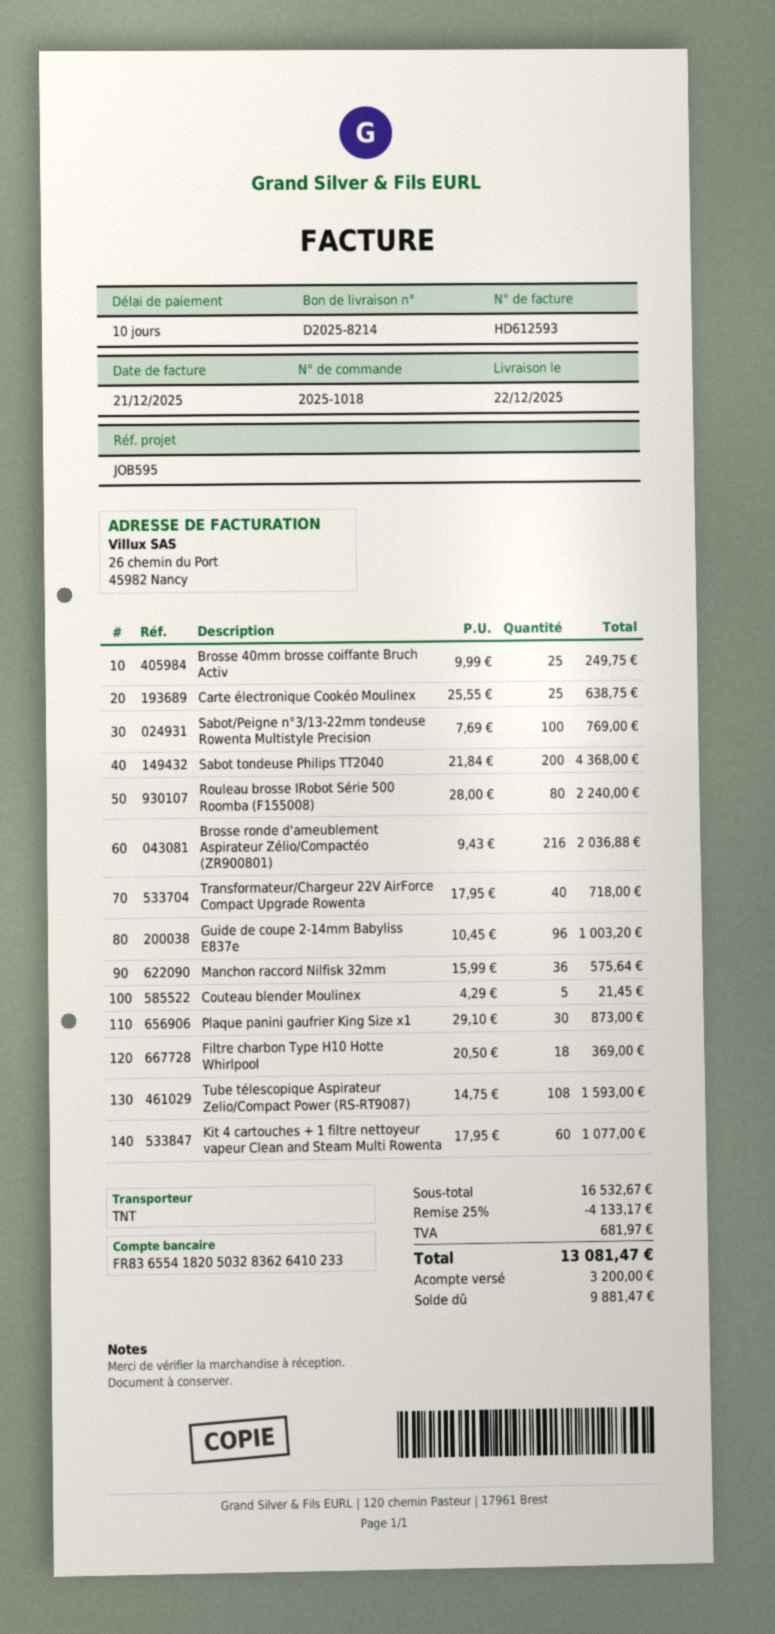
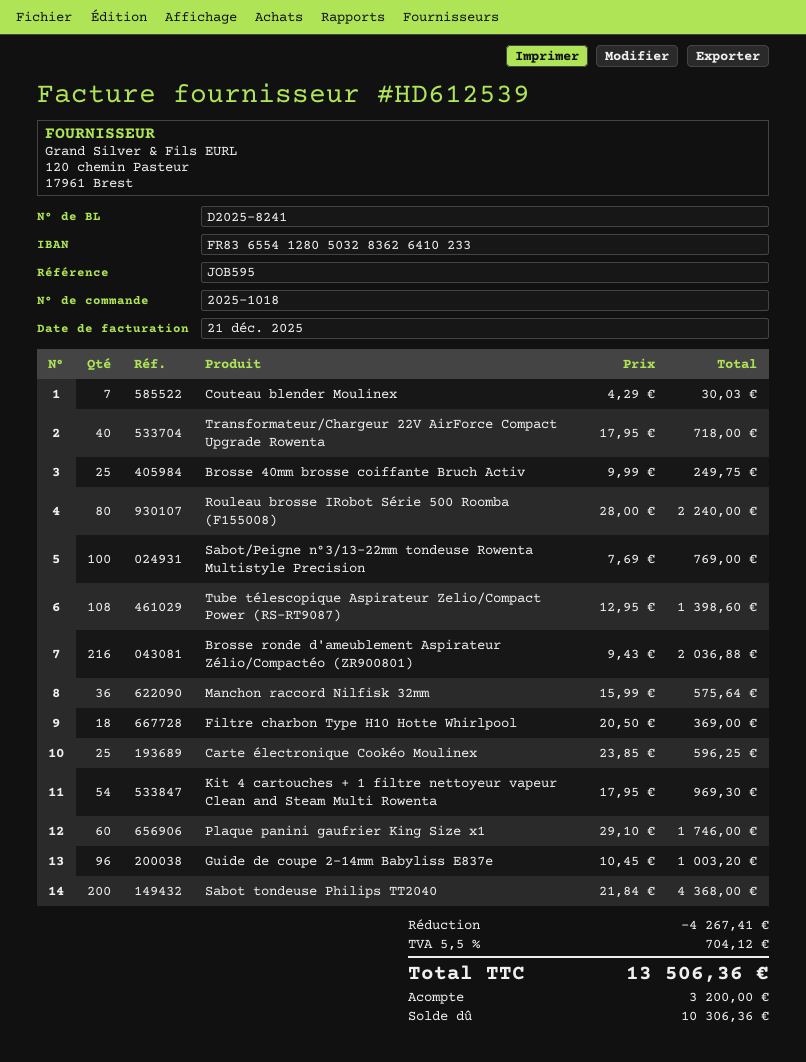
delivery note number: D2025-8214 -> D2025-8241
invoice number: HD612593 -> HD612539
bank account: FR8365541820503283626410233 -> FR8365541280503283626410233
Carte électronique Cookéo Moulinex: 25 x 25.55 = 638.75 -> 25 x 23.85 = 596.25
Couteau blender Moulinex: 5 x 4.29 = 21.45 -> 7 x 4.29 = 30.03
Plaque panini gaufrier King Size x1: 30 x 29.10 = 873.00 -> 60 x 29.10 = 1746.00
Tube télescopique Aspirateur Zelio/Compact Power (RS-RT9087): 108 x 14.75 = 1593.00 -> 108 x 12.95 = 1398.60
Kit 4 cartouches + 1 filtre nettoyeur vapeur Clean and Steam Multi Rowenta: 60 x 17.95 = 1077.00 -> 54 x 17.95 = 969.30
discount: 4133.17 -> 4267.41
tax: 681.97 -> 704.12
total: 13081.47 -> 13506.36
balance: 9881.47 -> 10306.36

